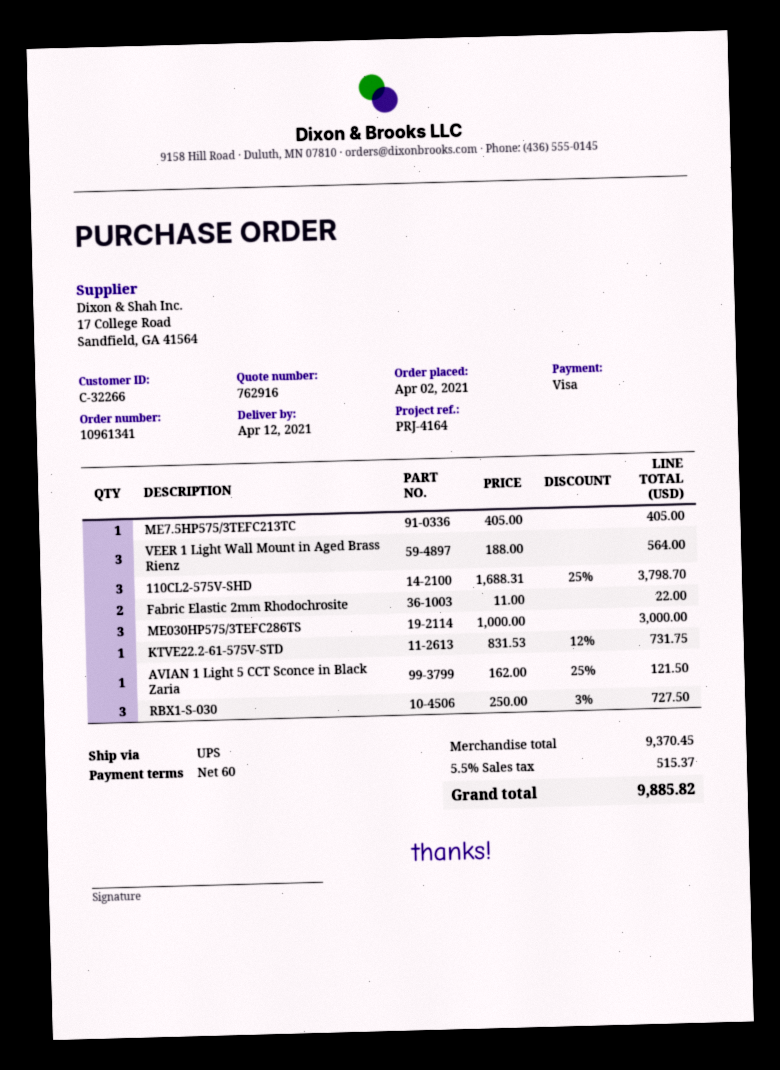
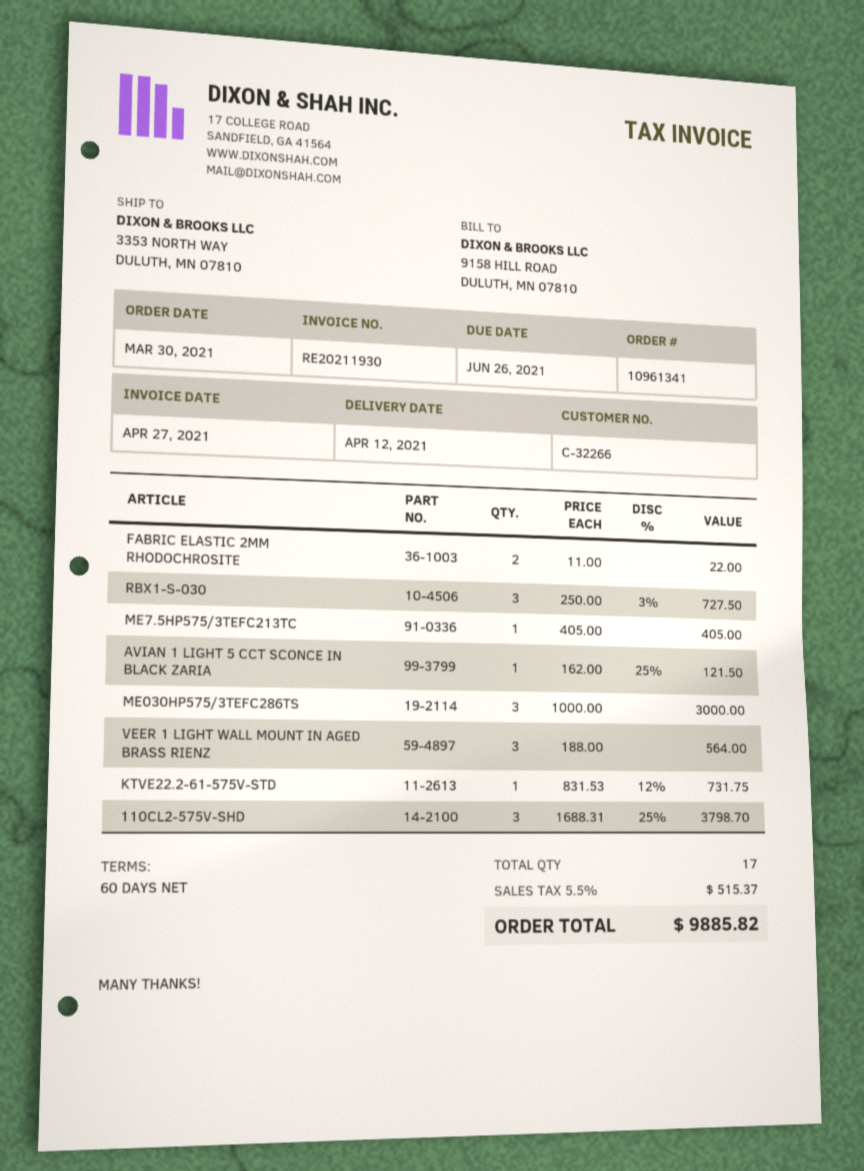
order date: 2021-04-02 -> 2021-03-30

